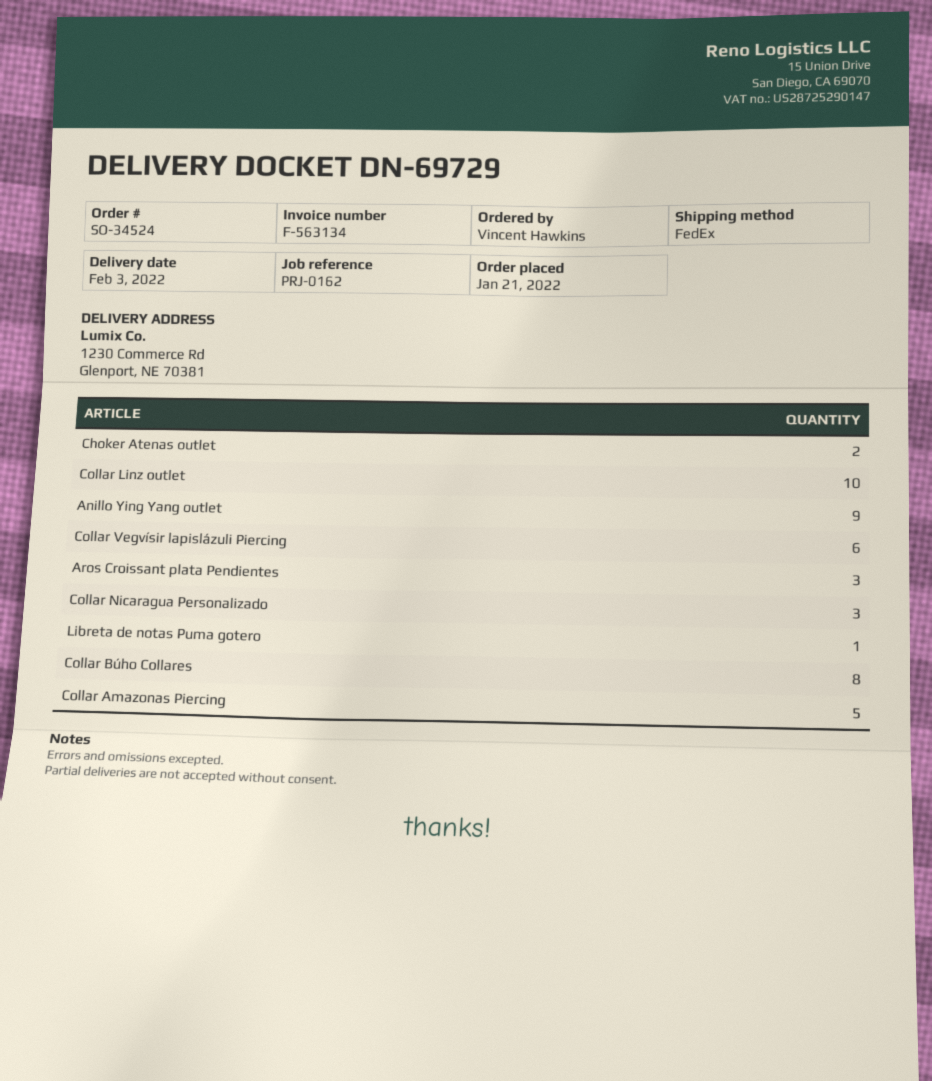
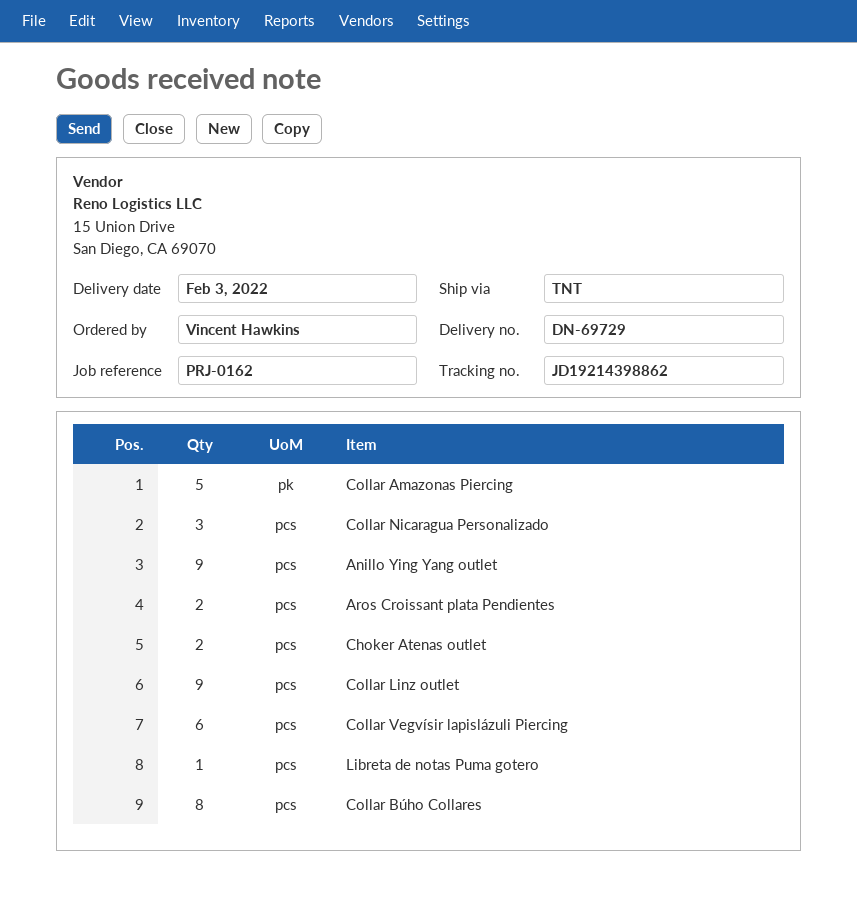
shipping method: FedEx -> TNT
Collar Linz outlet: 10 -> 9
Aros Croissant plata Pendientes: 3 -> 2

